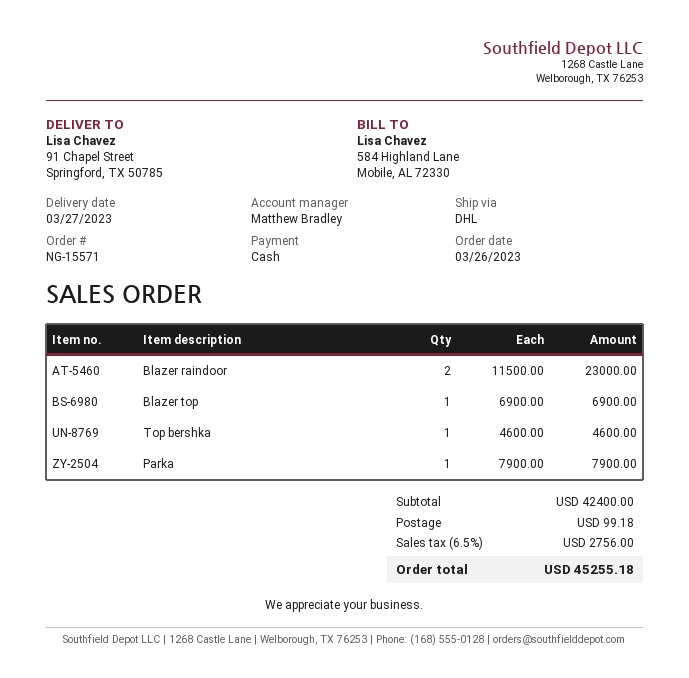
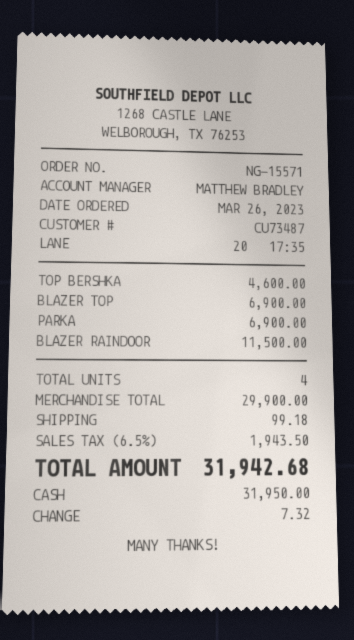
Blazer raindoor: 2 x 11500.00 = 23000.00 -> 1 x 11500.00 = 11500.00
Parka: 1 x 7900.00 = 7900.00 -> 1 x 6900.00 = 6900.00
subtotal: 42400.00 -> 29900.00
tax: 6.5% = 2756.00 -> 6.5% = 1943.50
total: 45255.18 -> 31942.68

